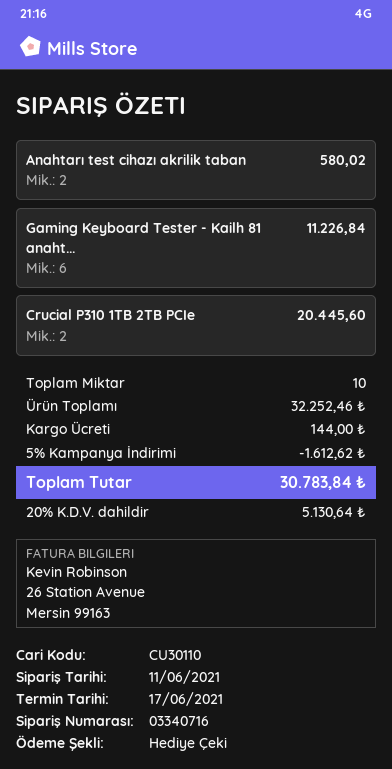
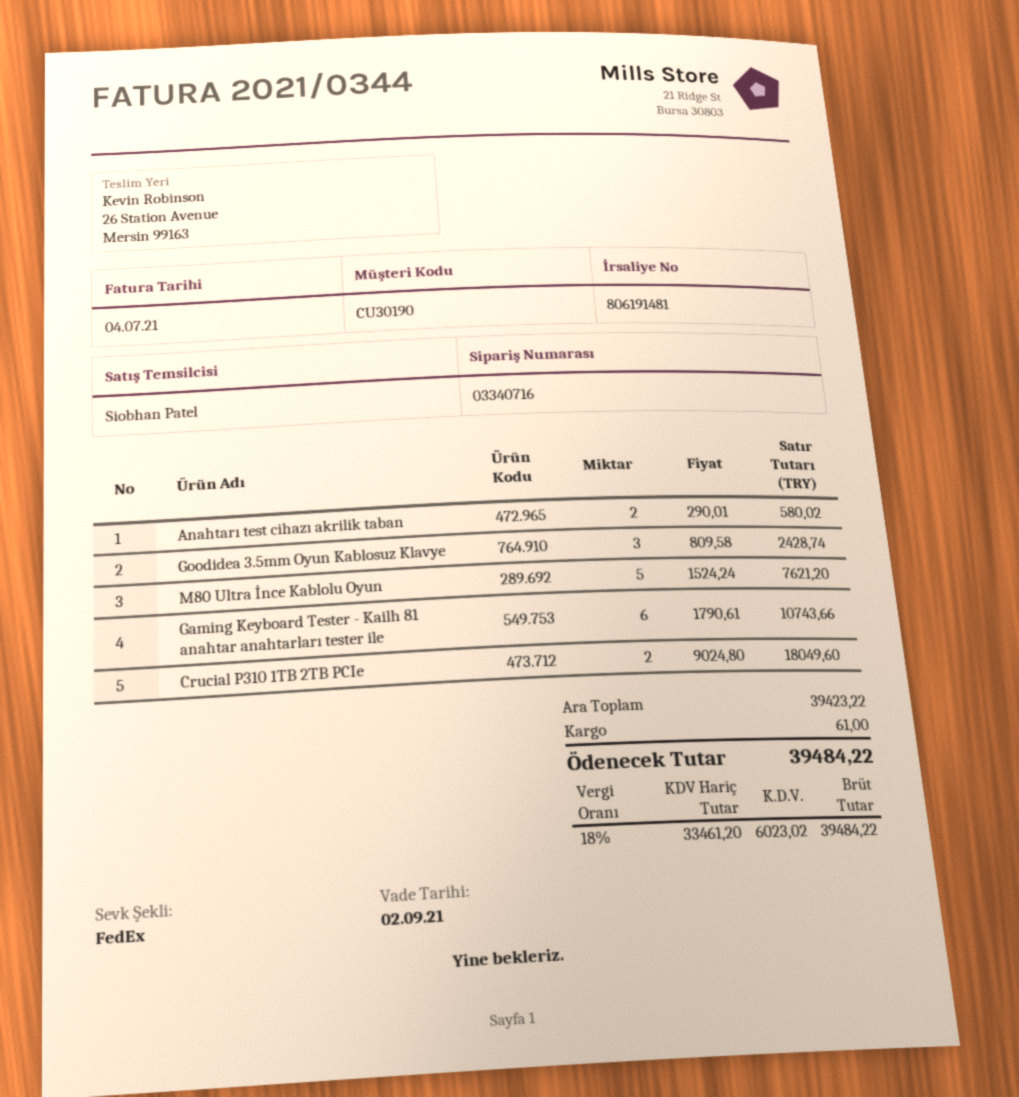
customer number: CU30110 -> CU30190
Gaming Keyboard Tester - Kailh 81 anaht...: 6 for 11226.84 -> 6 for 10743.66
Crucial P310 1TB 2TB PCIe: 2 for 20445.60 -> 2 for 18049.60
Goodidea 3.5mm Oyun Kablosuz Klavye: none -> 3 for 2428.74
M80 Ultra İnce Kablolu Oyun: none -> 5 for 7621.20
subtotal: 32252.46 -> 39423.22
discount: 5% = 1612.62 -> none
shipping: 144.00 -> 61.00
tax: 20% = 5130.64 -> 18% = 6023.02
total: 30783.84 -> 39484.22

